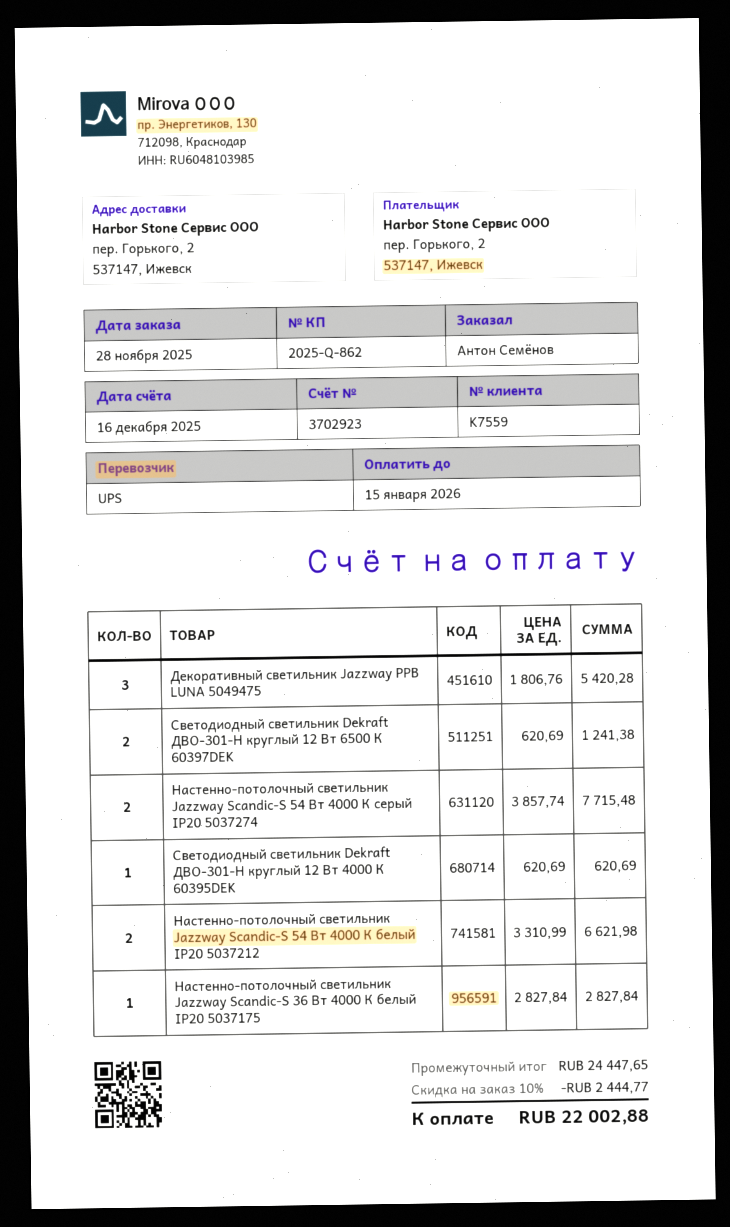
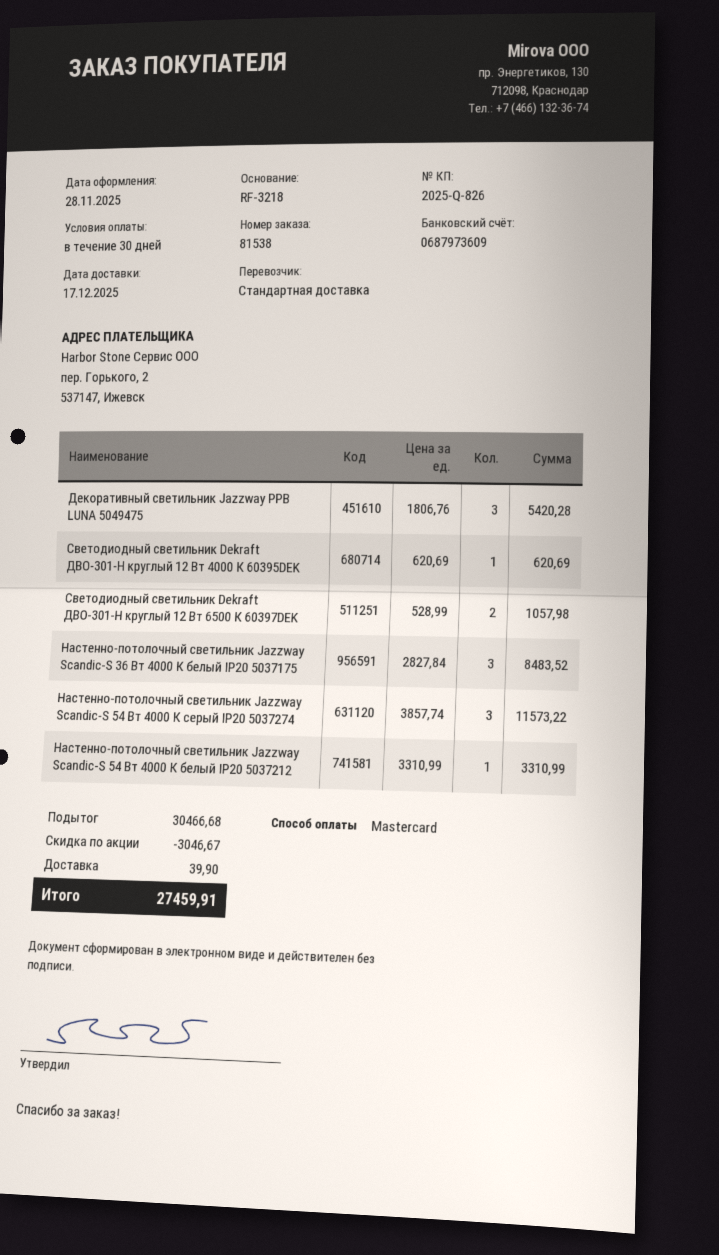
quote number: 2025-Q-862 -> 2025-Q-826
shipping method: UPS -> standard
Светодиодный светильник Dekraft ДВО-301-Н круглый 12 Вт 6500 К 60397DEK: 2 x 620.69 = 1241.38 -> 2 x 528.99 = 1057.98
Настенно-потолочный светильник Jazzway Scandic-S 54 Вт 4000 К серый IP20 5037274: 2 x 3857.74 = 7715.48 -> 3 x 3857.74 = 11573.22
Настенно-потолочный светильник Jazzway Scandic-S 54 Вт 4000 К белый IP20 5037212: 2 x 3310.99 = 6621.98 -> 1 x 3310.99 = 3310.99
Настенно-потолочный светильник Jazzway Scandic-S 36 Вт 4000 К белый IP20 5037175: 1 x 2827.84 = 2827.84 -> 3 x 2827.84 = 8483.52
subtotal: 24447.65 -> 30466.68
discount: 2444.77 -> 3046.67
shipping: none -> 39.90
total: 22002.88 -> 27459.91

